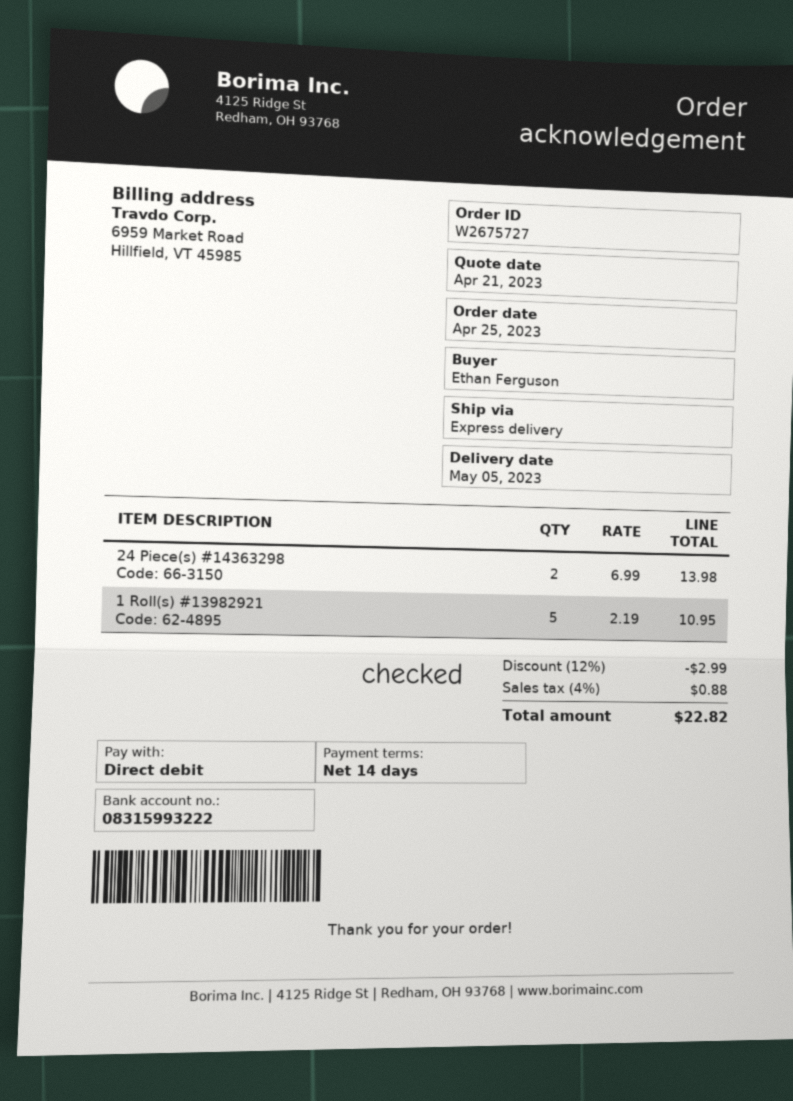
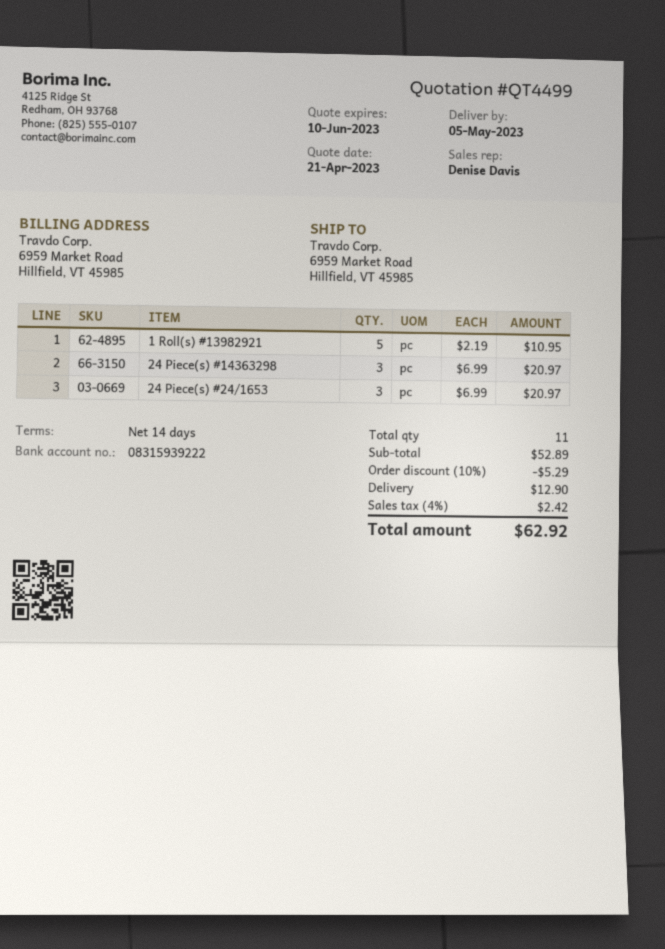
bank account: 08315993222 -> 08315939222
24 Piece(s) #14363298: 2 x 6.99 = 13.98 -> 3 x 6.99 = 20.97
24 Piece(s) #24/1653: none -> 3 x 6.99 = 20.97
discount: 12% = 2.99 -> 10% = 5.29
shipping: none -> 12.90
tax: 4% = 0.88 -> 4% = 2.42
total: 22.82 -> 62.92

